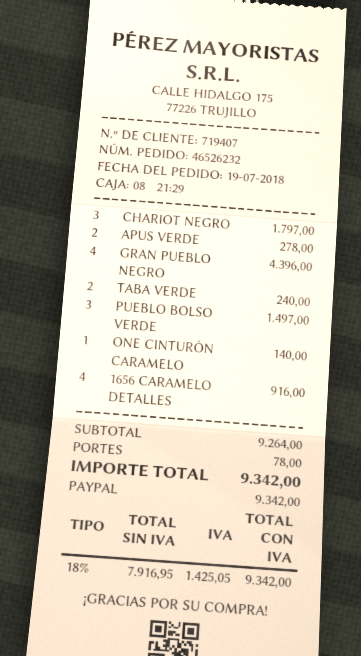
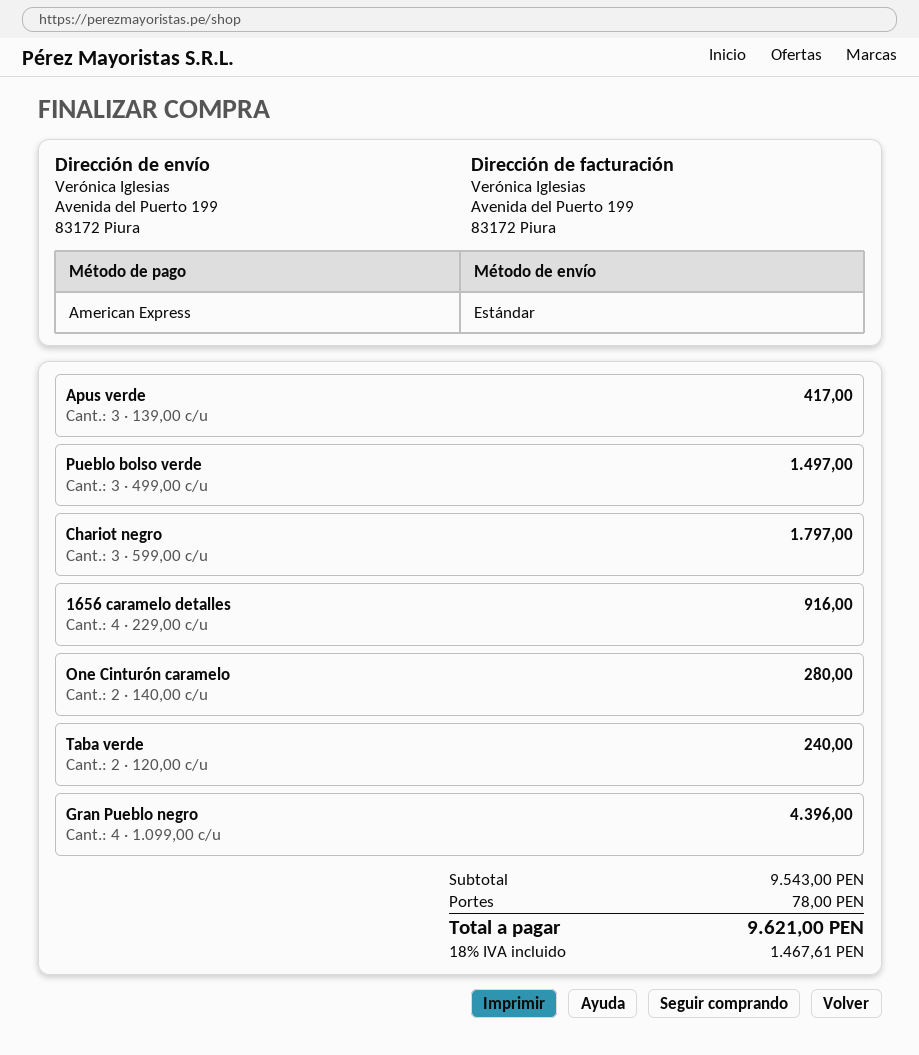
payment method: PayPal -> American Express
APUS VERDE: 2 for 278.00 -> 3 for 417.00
ONE CINTURÓN CARAMELO: 1 for 140.00 -> 2 for 280.00
subtotal: 9264.00 -> 9543.00
tax: 18% = 1425.05 -> 18% = 1467.61
total: 9342.00 -> 9621.00

